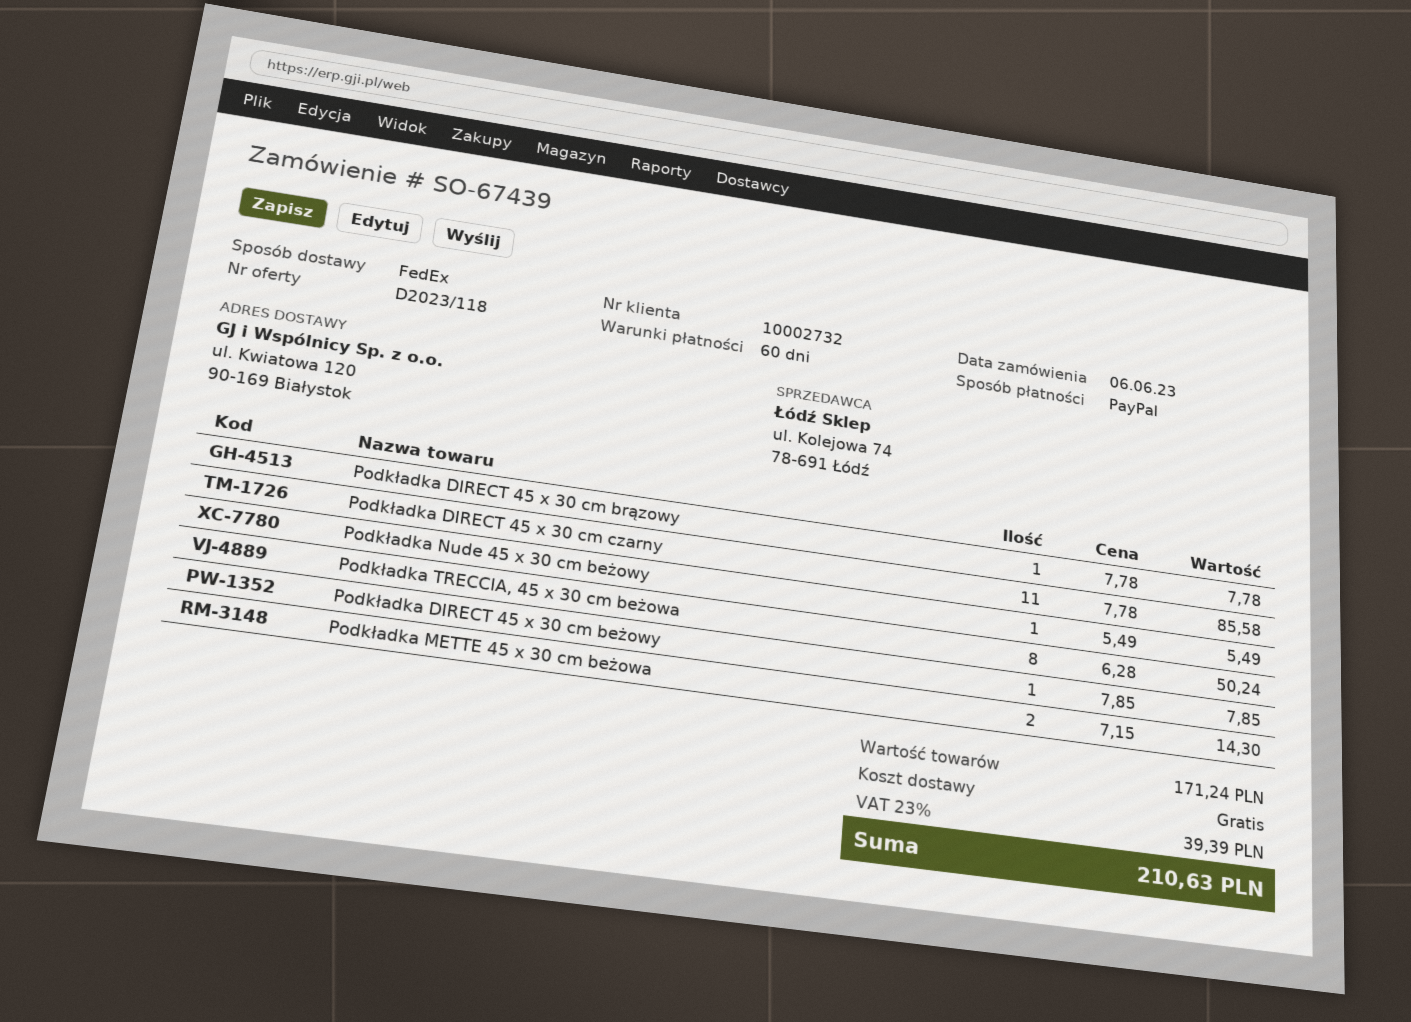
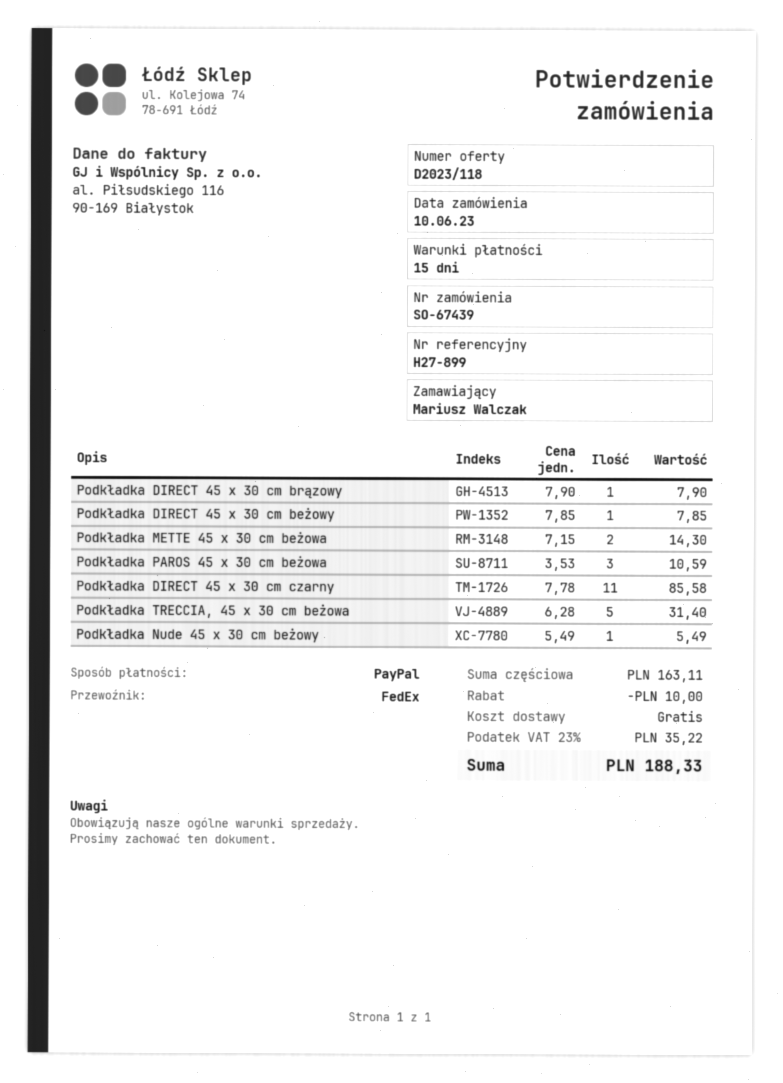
order date: 2023-06-06 -> 2023-06-10
payment terms: 60 days -> 15 days
Podkładka DIRECT 45 x 30 cm brązowy: 1 x 7.78 = 7.78 -> 1 x 7.90 = 7.90
Podkładka TRECCIA, 45 x 30 cm beżowa: 8 x 6.28 = 50.24 -> 5 x 6.28 = 31.40
Podkładka PAROS 45 x 30 cm beżowa: none -> 3 x 3.53 = 10.59
subtotal: 171.24 -> 163.11
discount: none -> 10.00
tax: 23% = 39.39 -> 23% = 35.22
total: 210.63 -> 188.33

